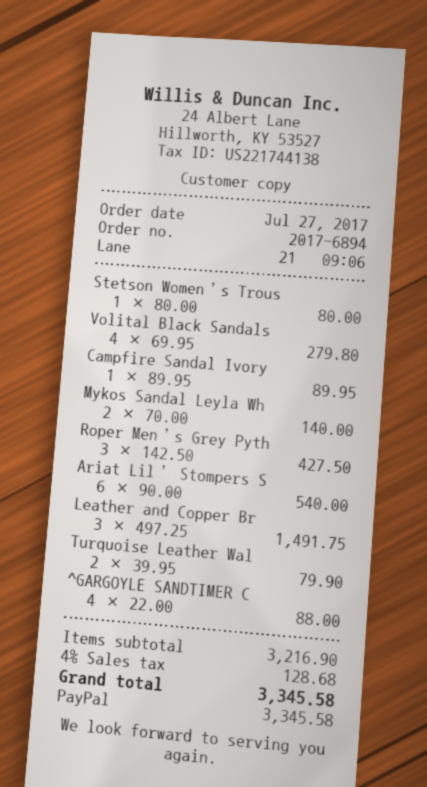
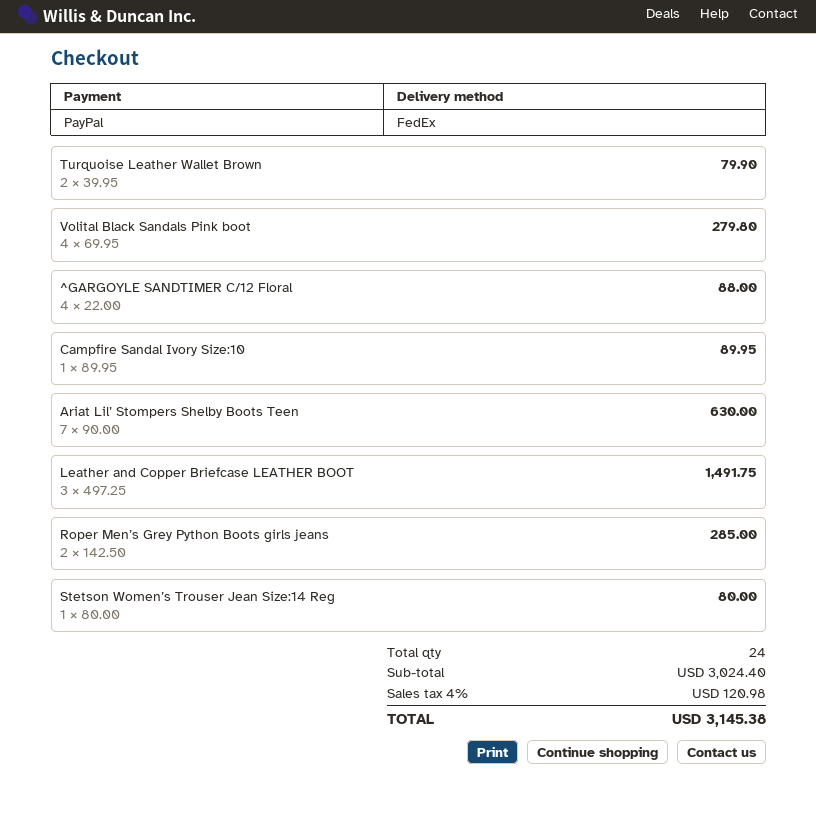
Mykos Sandal Leyla Wh: 2 x 70.00 = 140.00 -> none
Roper Men’s Grey Pyth: 3 x 142.50 = 427.50 -> 2 x 142.50 = 285.00
Ariat Lil’ Stompers S: 6 x 90.00 = 540.00 -> 7 x 90.00 = 630.00
subtotal: 3216.90 -> 3024.40
tax: 4% = 128.68 -> 4% = 120.98
total: 3345.58 -> 3145.38

